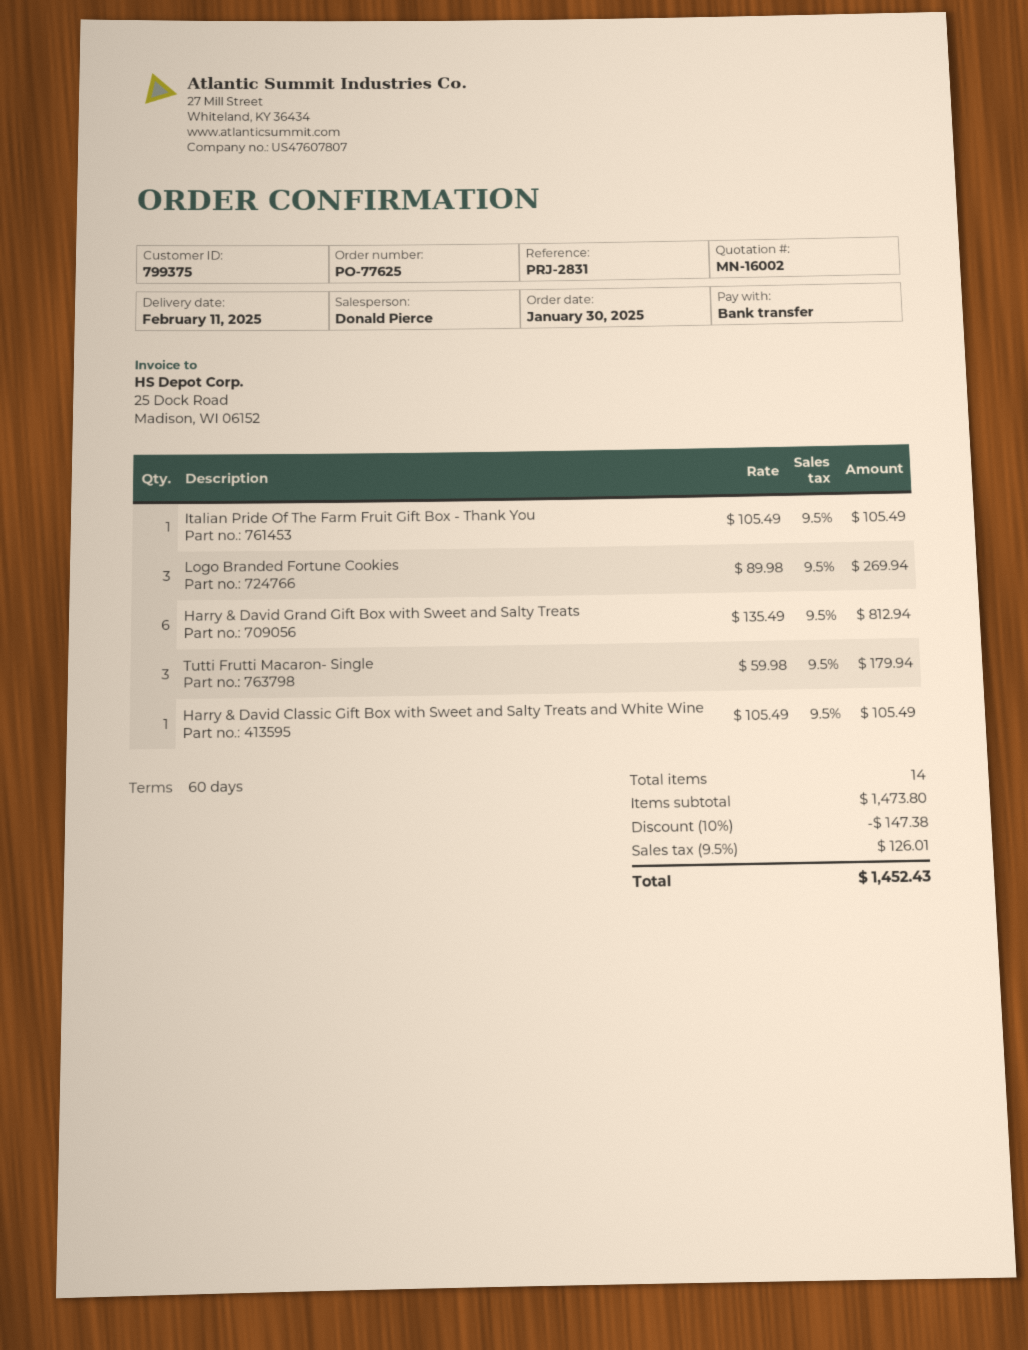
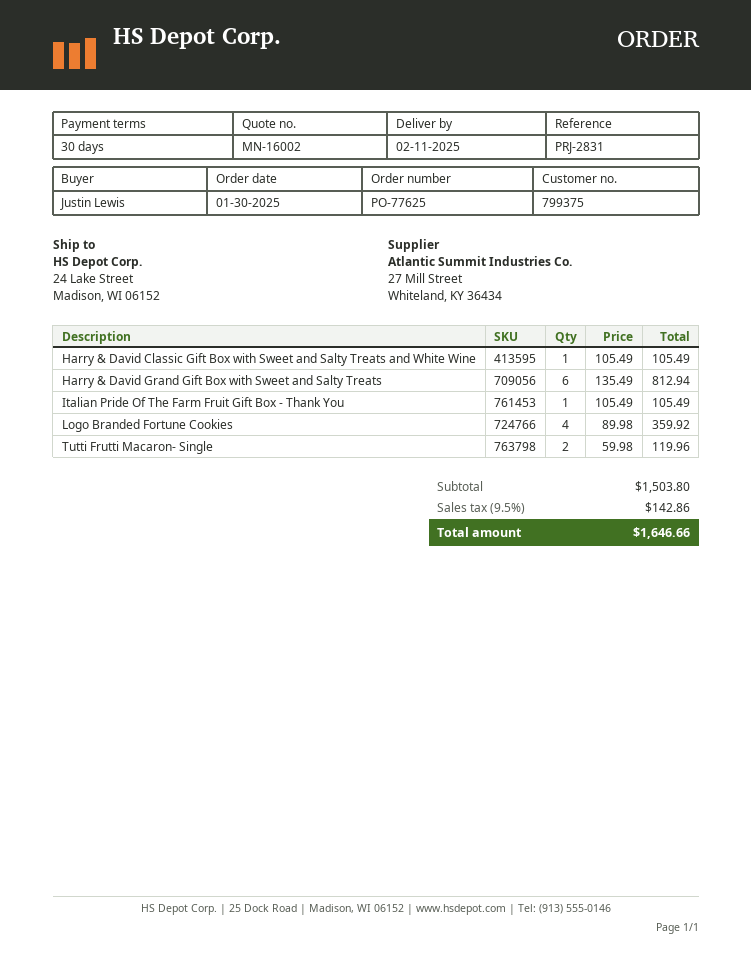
payment terms: 60 days -> 30 days
Logo Branded Fortune Cookies: 3 x 89.98 = 269.94 -> 4 x 89.98 = 359.92
Tutti Frutti Macaron- Single: 3 x 59.98 = 179.94 -> 2 x 59.98 = 119.96
subtotal: 1473.80 -> 1503.80
discount: 10% = 147.38 -> none
tax: 9.5% = 126.01 -> 9.5% = 142.86
total: 1452.43 -> 1646.66

